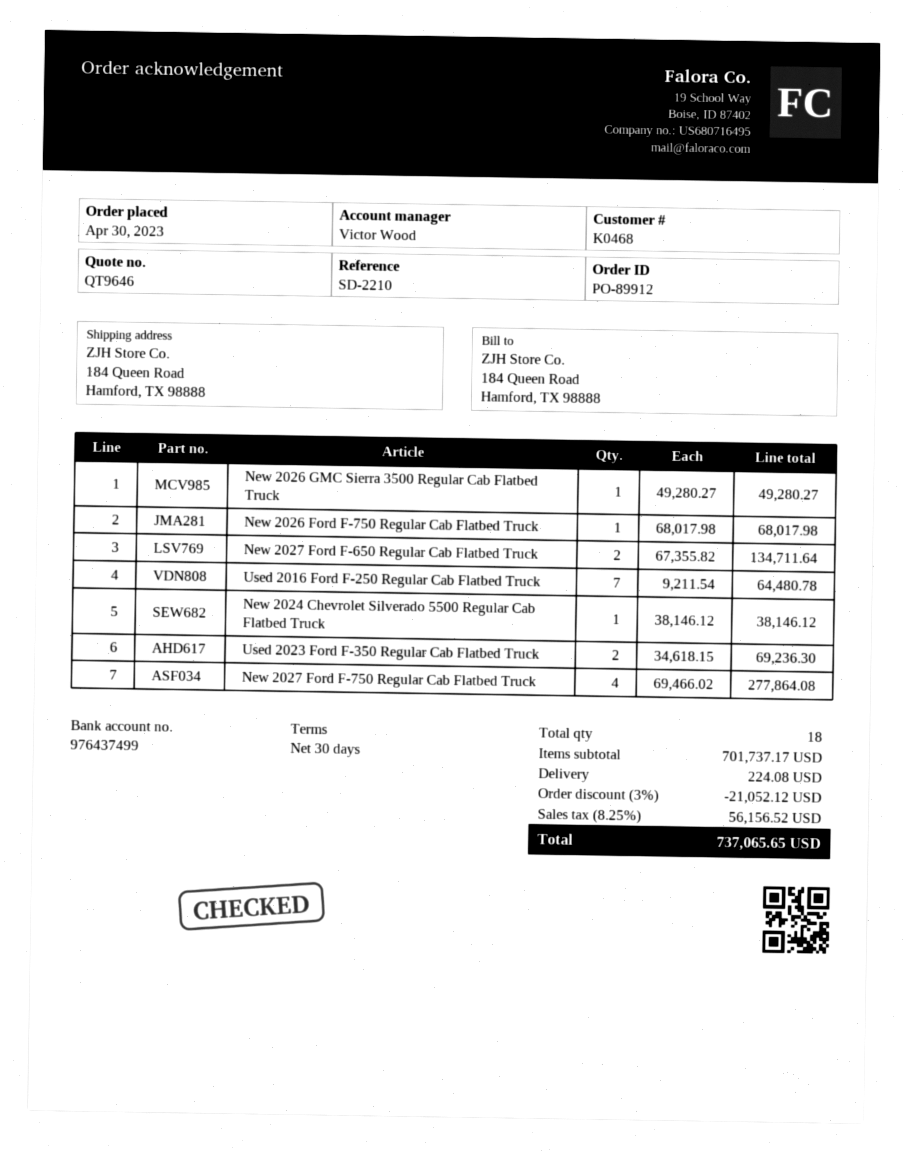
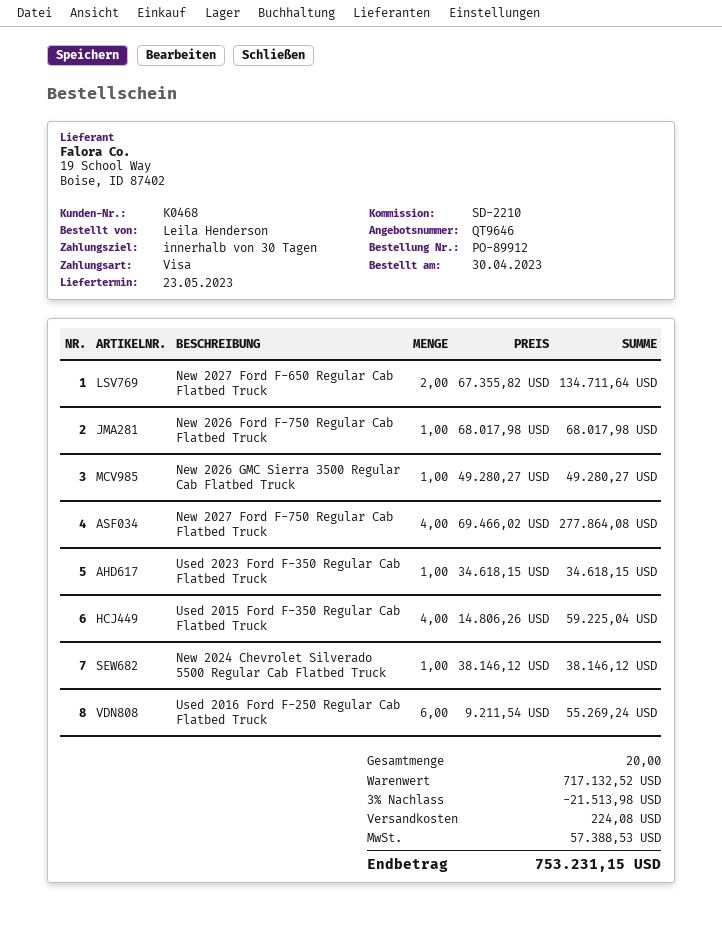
Used 2016 Ford F-250 Regular Cab Flatbed Truck: 7 x 9211.54 = 64480.78 -> 6 x 9211.54 = 55269.24
Used 2023 Ford F-350 Regular Cab Flatbed Truck: 2 x 34618.15 = 69236.30 -> 1 x 34618.15 = 34618.15
Used 2015 Ford F-350 Regular Cab Flatbed Truck: none -> 4 x 14806.26 = 59225.04
total quantity: 18 -> 20
subtotal: 701737.17 -> 717132.52
discount: 3% = 21052.12 -> 3% = 21513.98
tax: 56156.52 -> 57388.53
total: 737065.65 -> 753231.15

